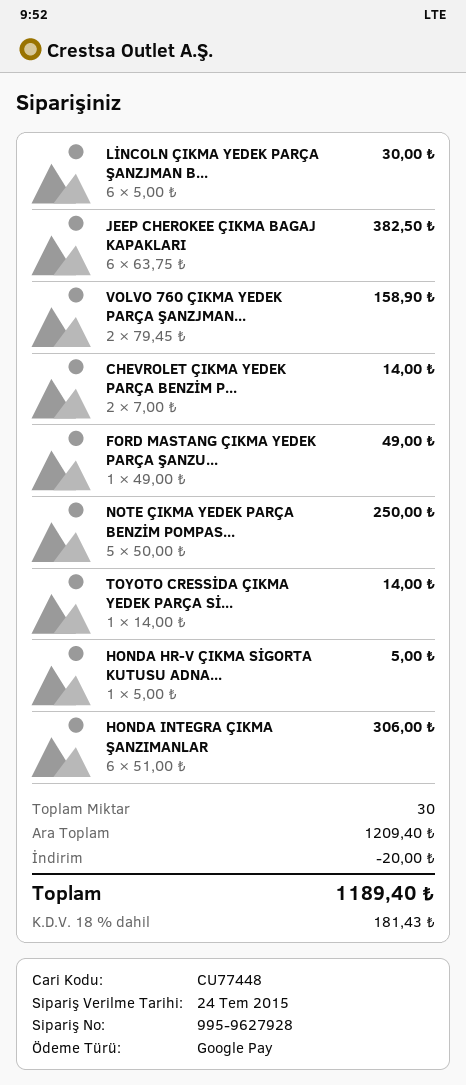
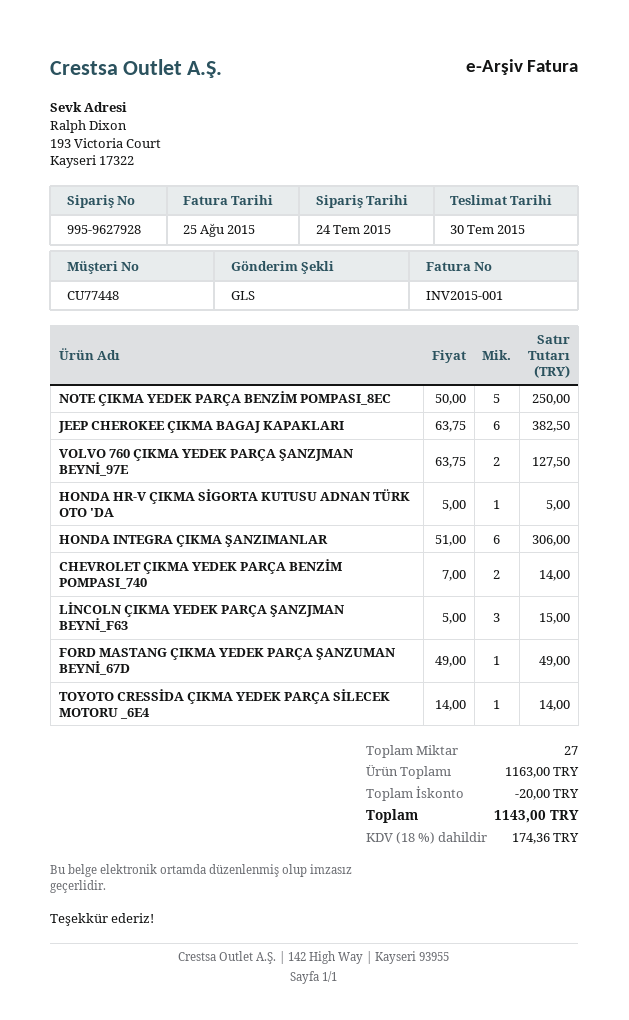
LİNCOLN ÇIKMA YEDEK PARÇA ŞANZJMAN B...: 6 x 5.00 = 30.00 -> 3 x 5.00 = 15.00
VOLVO 760 ÇIKMA YEDEK PARÇA ŞANZJMAN...: 2 x 79.45 = 158.90 -> 2 x 63.75 = 127.50
total quantity: 30 -> 27
subtotal: 1209.40 -> 1163.00
tax: 18% = 181.43 -> 18% = 174.36
total: 1189.40 -> 1143.00

